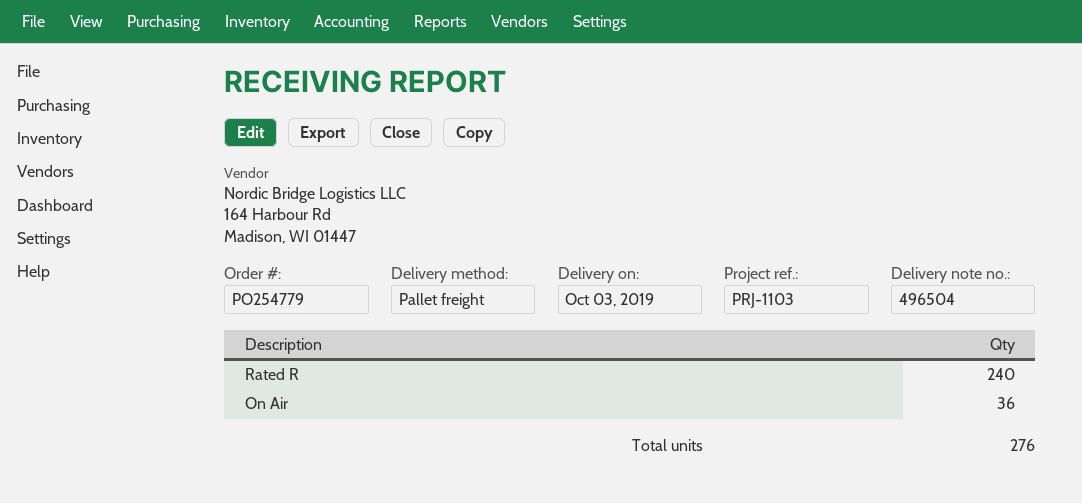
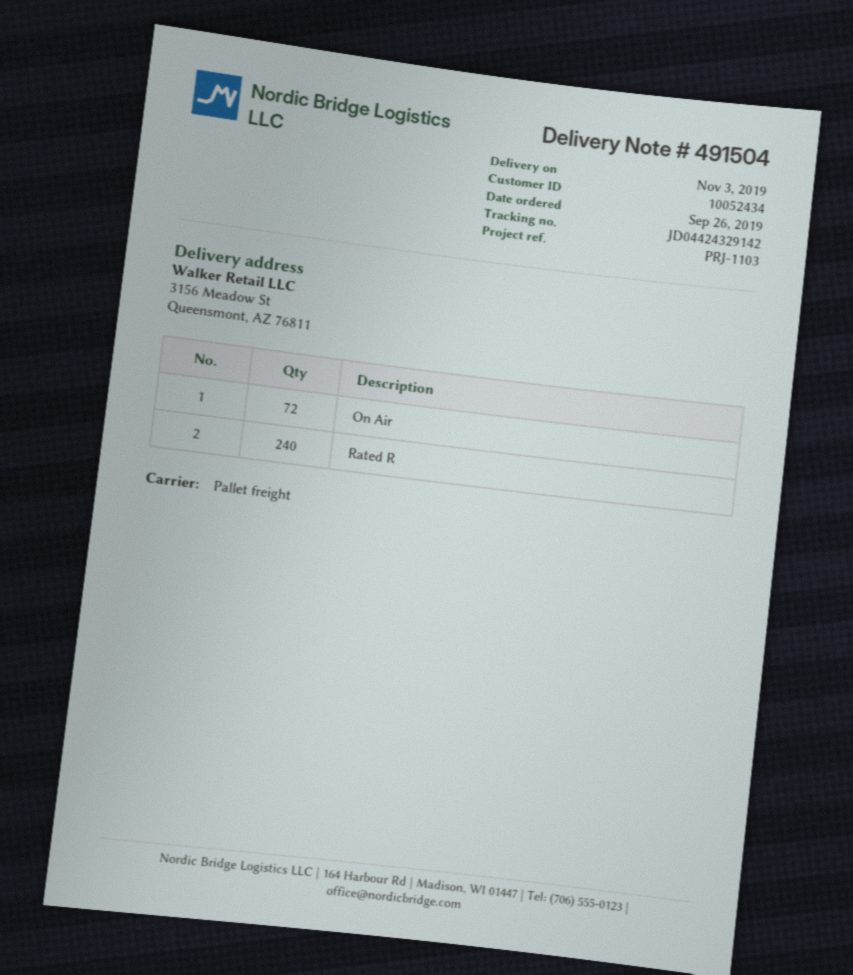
delivery note number: 496504 -> 491504
delivery date: 2019-10-03 -> 2019-11-03
On Air: 36 -> 72

